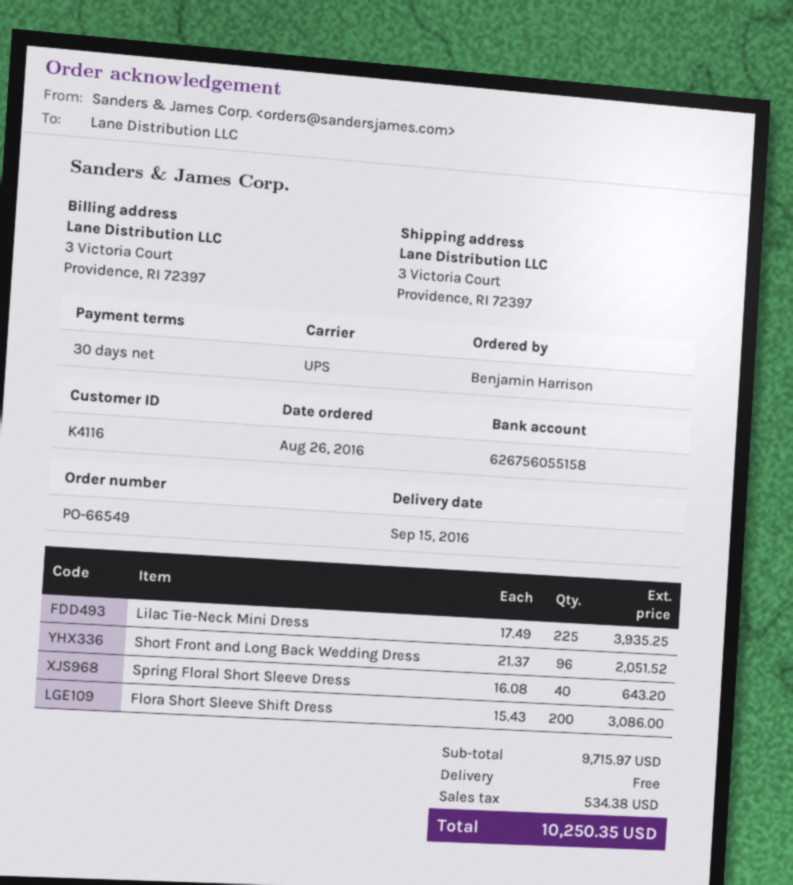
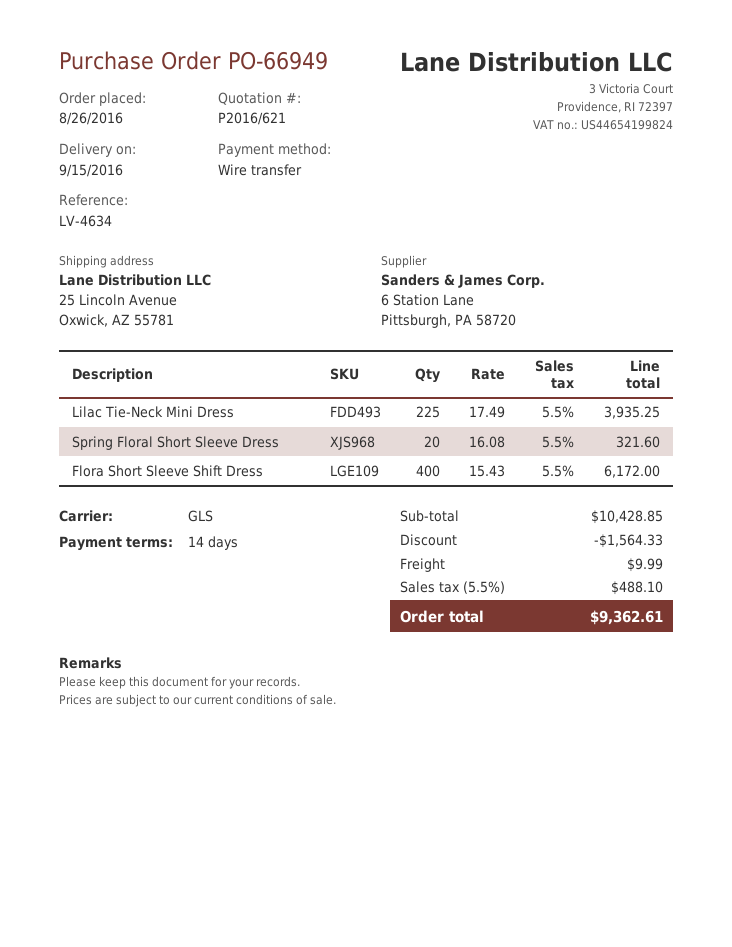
order number: PO-66549 -> PO-66949
payment terms: 30 days -> 14 days
shipping method: UPS -> GLS
ship to: 3 Victoria Court, Providence, RI 72397 -> 25 Lincoln Avenue, Oxwick, AZ 55781
Short Front and Long Back Wedding Dress: 96 x 21.37 = 2051.52 -> none
Spring Floral Short Sleeve Dress: 40 x 16.08 = 643.20 -> 20 x 16.08 = 321.60
Flora Short Sleeve Shift Dress: 200 x 15.43 = 3086.00 -> 400 x 15.43 = 6172.00
subtotal: 9715.97 -> 10428.85
discount: none -> 1564.33
shipping: 0.00 -> 9.99
tax: 534.38 -> 488.10
total: 10250.35 -> 9362.61

